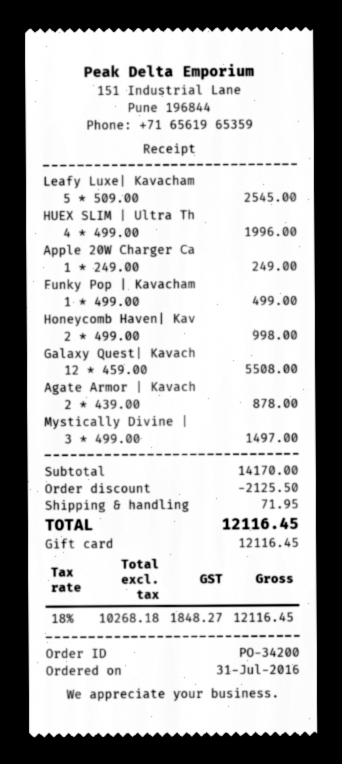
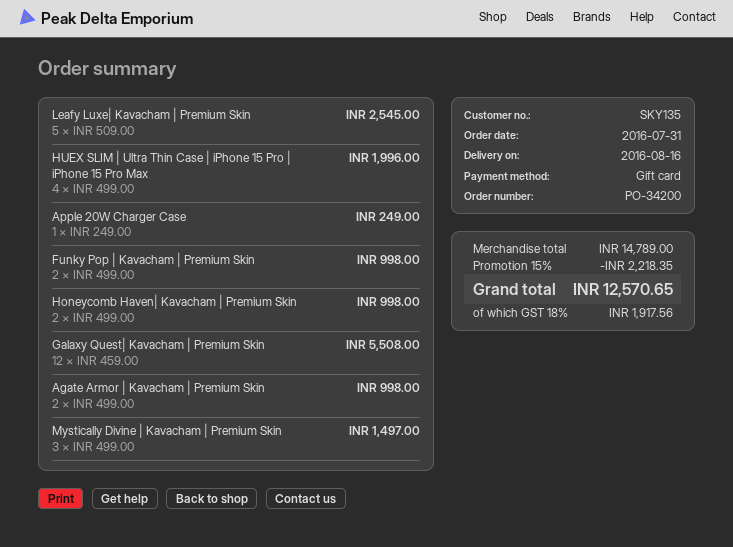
Funky Pop | Kavacham: 1 x 499.00 = 499.00 -> 2 x 499.00 = 998.00
Agate Armor | Kavach: 2 x 439.00 = 878.00 -> 2 x 499.00 = 998.00
subtotal: 14170.00 -> 14789.00
discount: 2125.50 -> 2218.35
shipping: 71.95 -> none
tax: 18% = 1848.27 -> 18% = 1917.56
total: 12116.45 -> 12570.65

